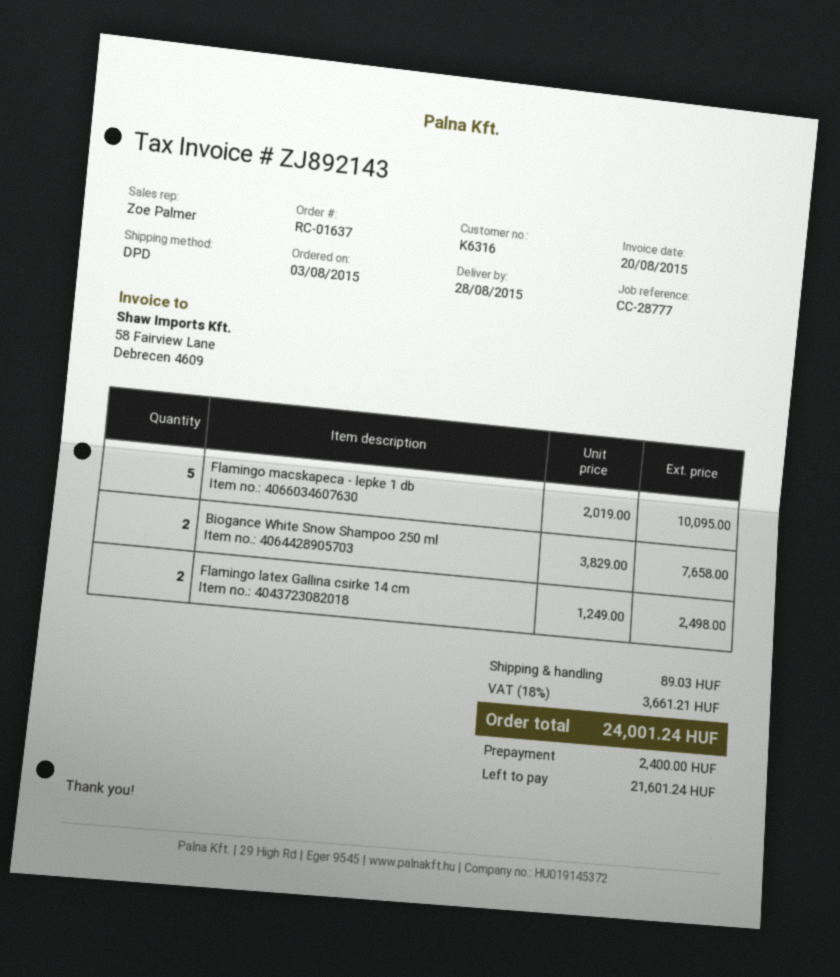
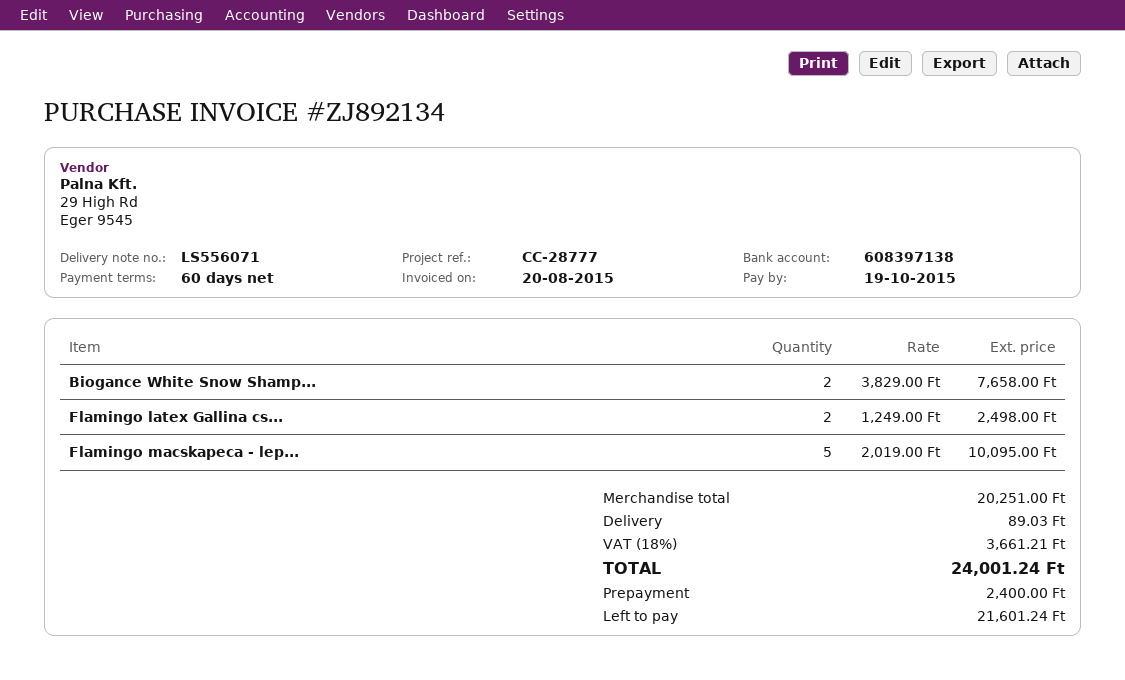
invoice number: ZJ892143 -> ZJ892134

